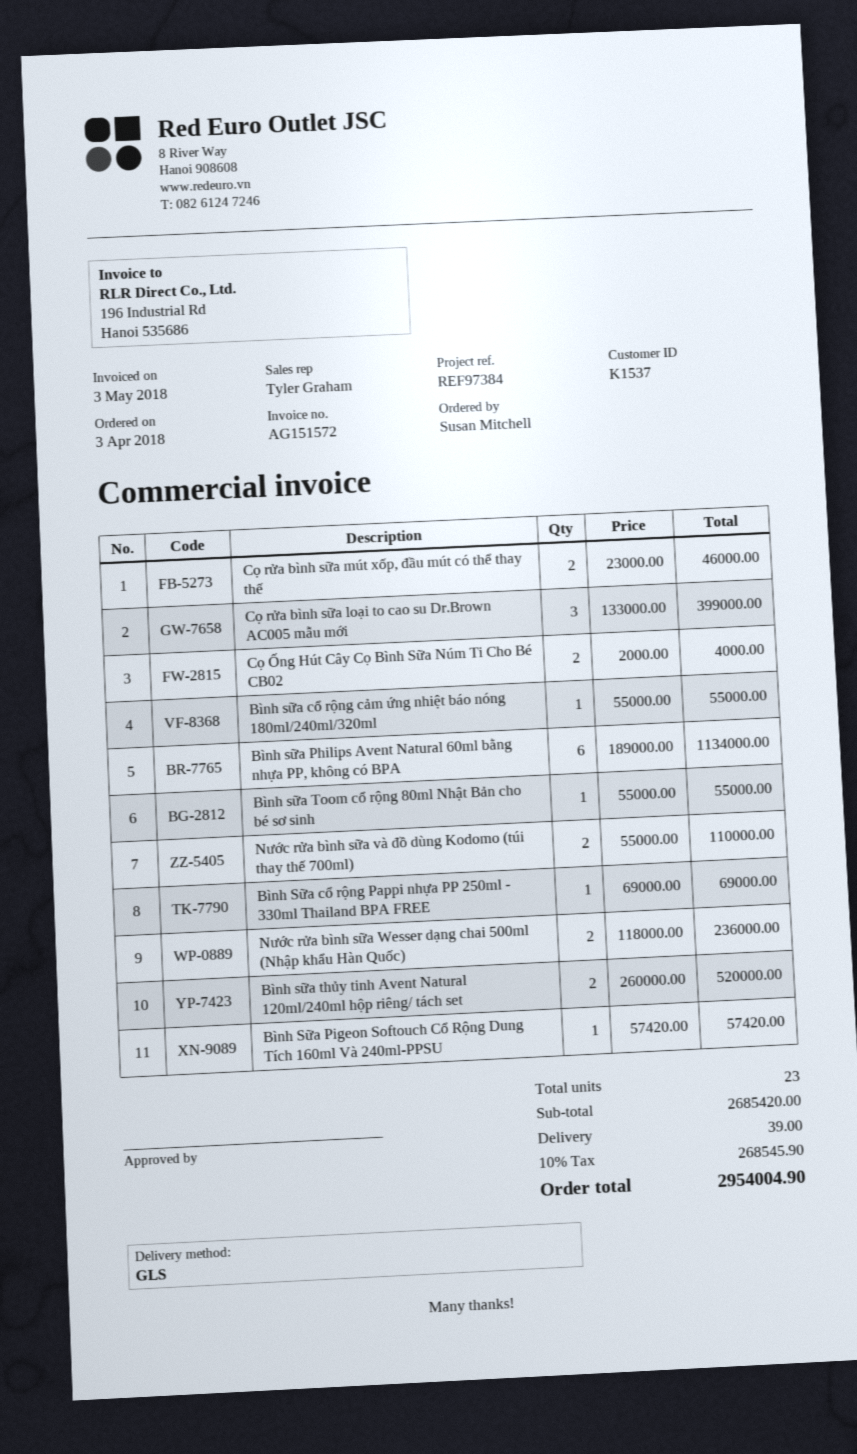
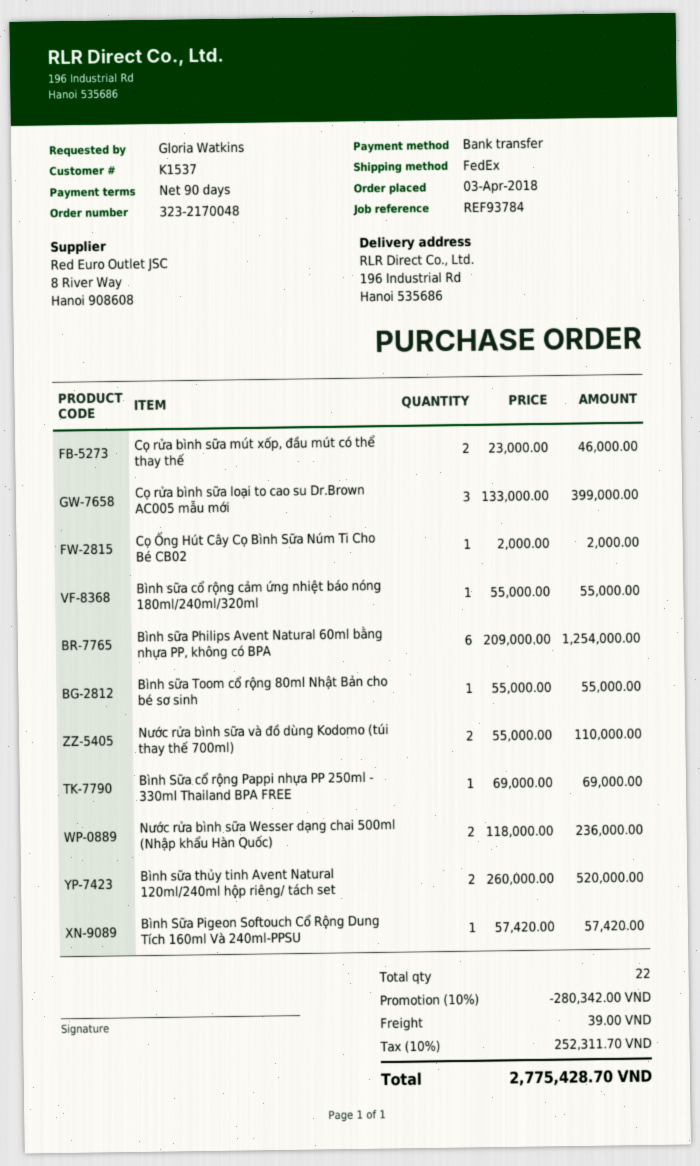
reference: REF97384 -> REF93784
ordered by: Susan Mitchell -> Gloria Watkins
shipping method: GLS -> FedEx
Cọ Ống Hút Cây Cọ Bình Sữa Núm Ti Cho Bé CB02: 2 x 2000.00 = 4000.00 -> 1 x 2000.00 = 2000.00
Bình sữa Philips Avent Natural 60ml bằng nhựa PP, không có BPA: 6 x 189000.00 = 1134000.00 -> 6 x 209000.00 = 1254000.00
total quantity: 23 -> 22
discount: none -> 10% = 280342.00
tax: 10% = 268545.90 -> 10% = 252311.70
total: 2954004.90 -> 2775428.70

